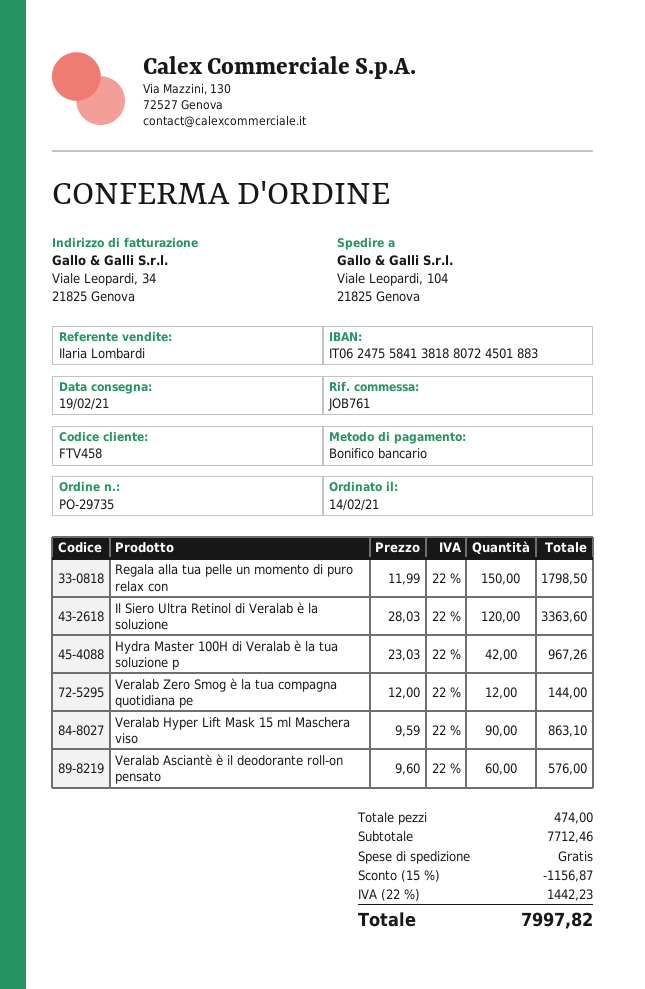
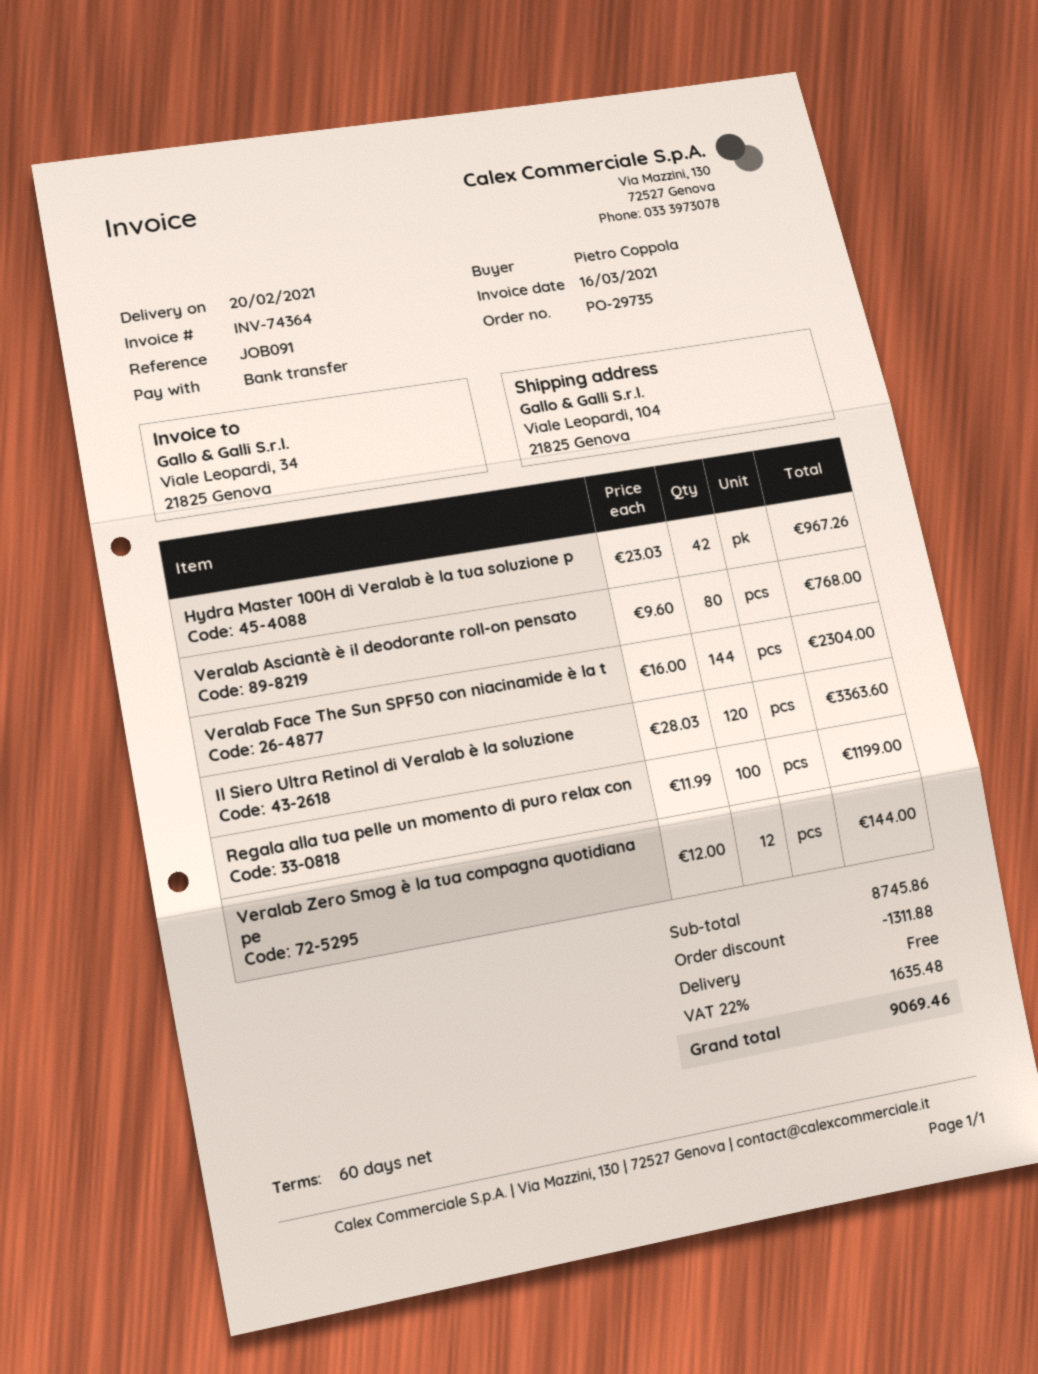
delivery date: 2021-02-19 -> 2021-02-20
reference: JOB761 -> JOB091
Regala alla tua pelle un momento di puro relax con: 150 x 11.99 = 1798.50 -> 100 x 11.99 = 1199.00
Veralab Hyper Lift Mask 15 ml Maschera viso: 90 x 9.59 = 863.10 -> none
Veralab Asciantè è il deodorante roll-on pensato: 60 x 9.60 = 576.00 -> 80 x 9.60 = 768.00
Veralab Face The Sun SPF50 con niacinamide è la t: none -> 144 x 16.00 = 2304.00
subtotal: 7712.46 -> 8745.86
discount: 1156.87 -> 1311.88
tax: 22% = 1442.23 -> 22% = 1635.48
total: 7997.82 -> 9069.46

